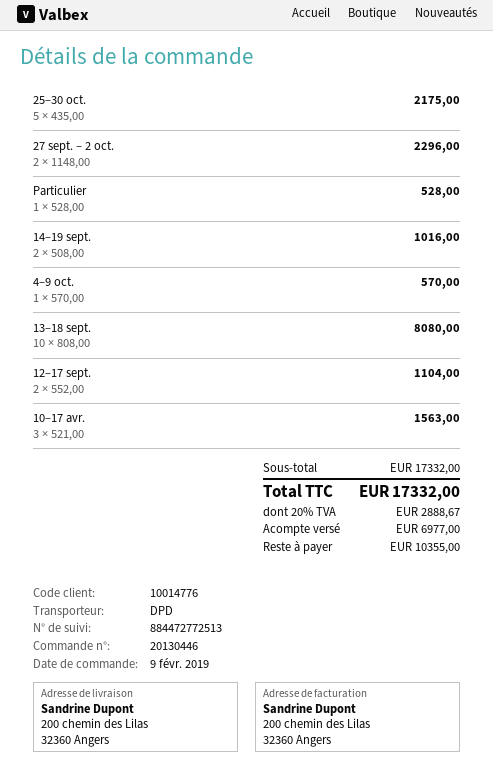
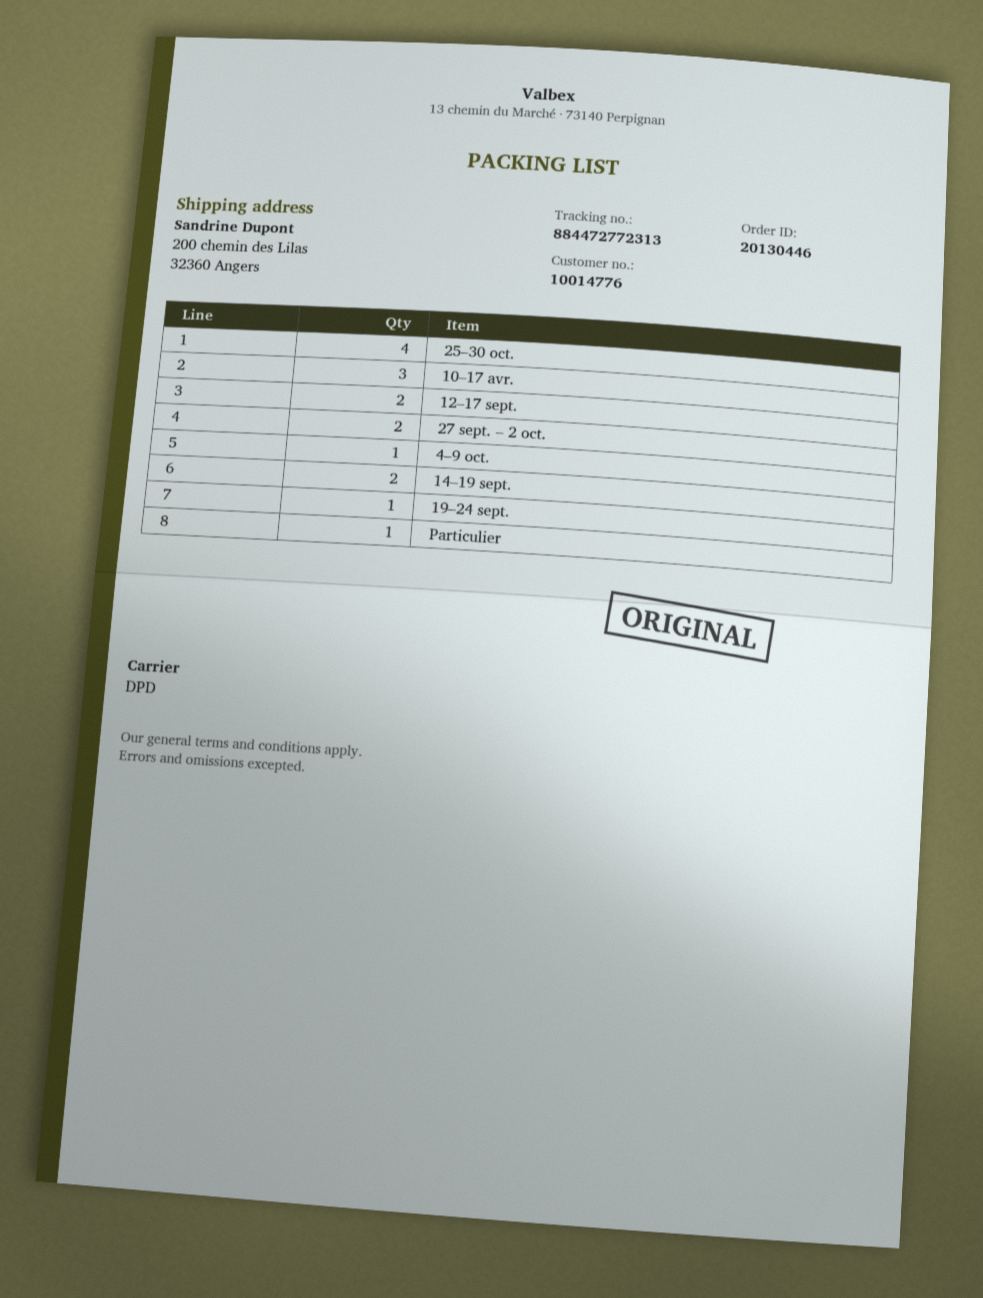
tracking number: 884472772513 -> 884472772313
25–30 oct.: 5 -> 4
13–18 sept.: 10 -> none
19–24 sept.: none -> 1

